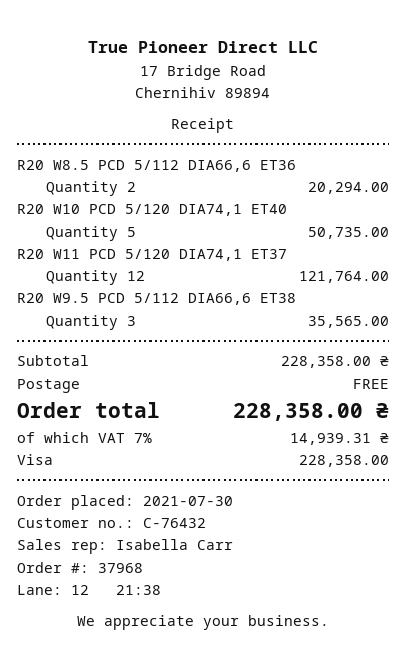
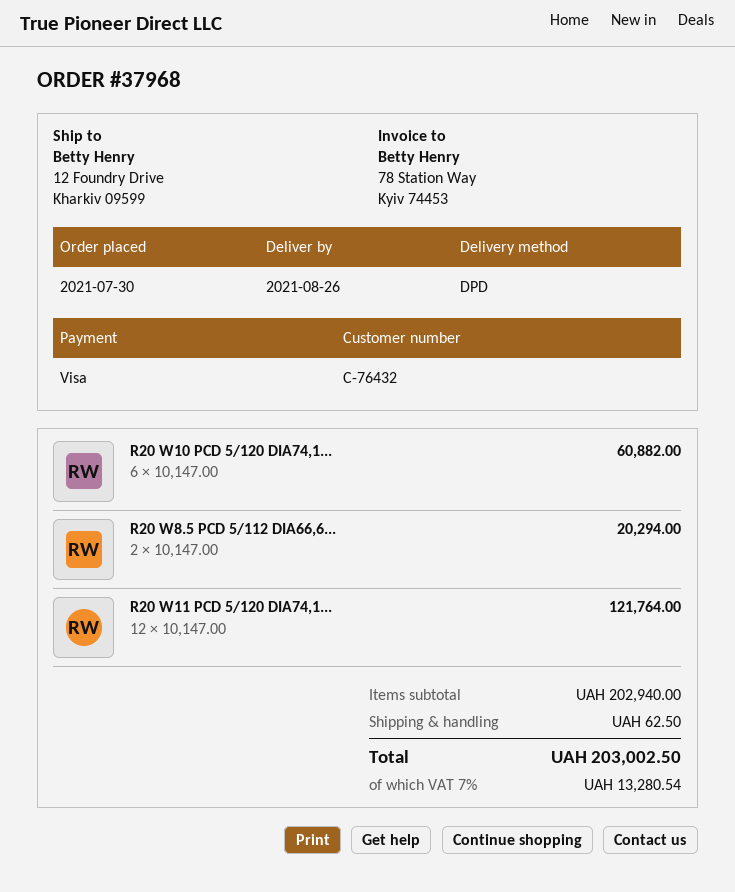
R20 W10 PCD 5/120 DIA74,1 ET40: 5 for 50735.00 -> 6 for 60882.00
R20 W9.5 PCD 5/112 DIA66,6 ET38: 3 for 35565.00 -> none
subtotal: 228358.00 -> 202940.00
shipping: 0.00 -> 62.50
tax: 7% = 14939.31 -> 7% = 13280.54
total: 228358.00 -> 203002.50

